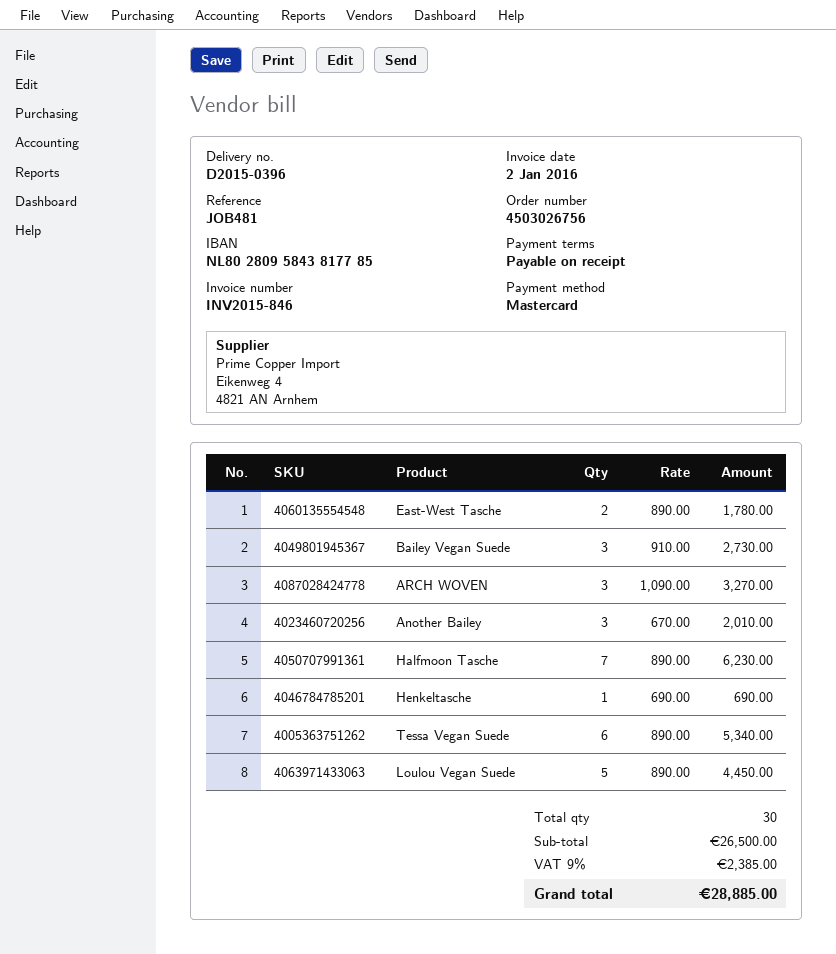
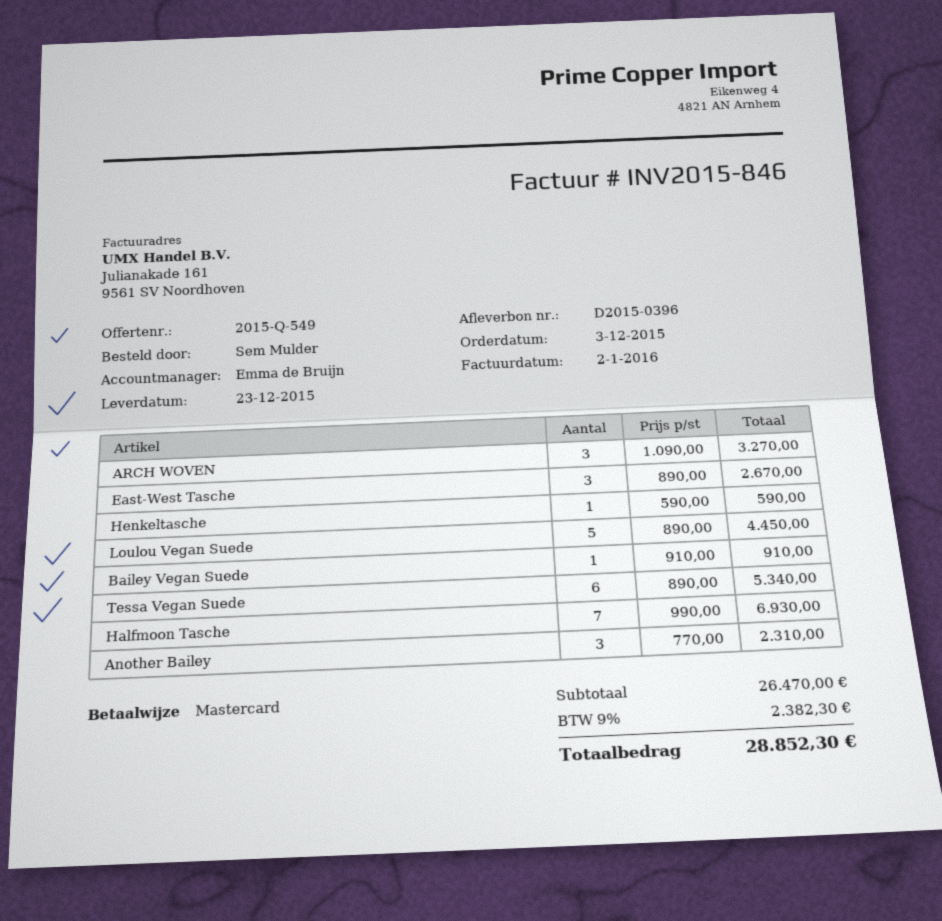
East-West Tasche: 2 x 890.00 = 1780.00 -> 3 x 890.00 = 2670.00
Bailey Vegan Suede: 3 x 910.00 = 2730.00 -> 1 x 910.00 = 910.00
Another Bailey: 3 x 670.00 = 2010.00 -> 3 x 770.00 = 2310.00
Halfmoon Tasche: 7 x 890.00 = 6230.00 -> 7 x 990.00 = 6930.00
Henkeltasche: 1 x 690.00 = 690.00 -> 1 x 590.00 = 590.00
subtotal: 26500.00 -> 26470.00
tax: 9% = 2385.00 -> 9% = 2382.30
total: 28885.00 -> 28852.30

